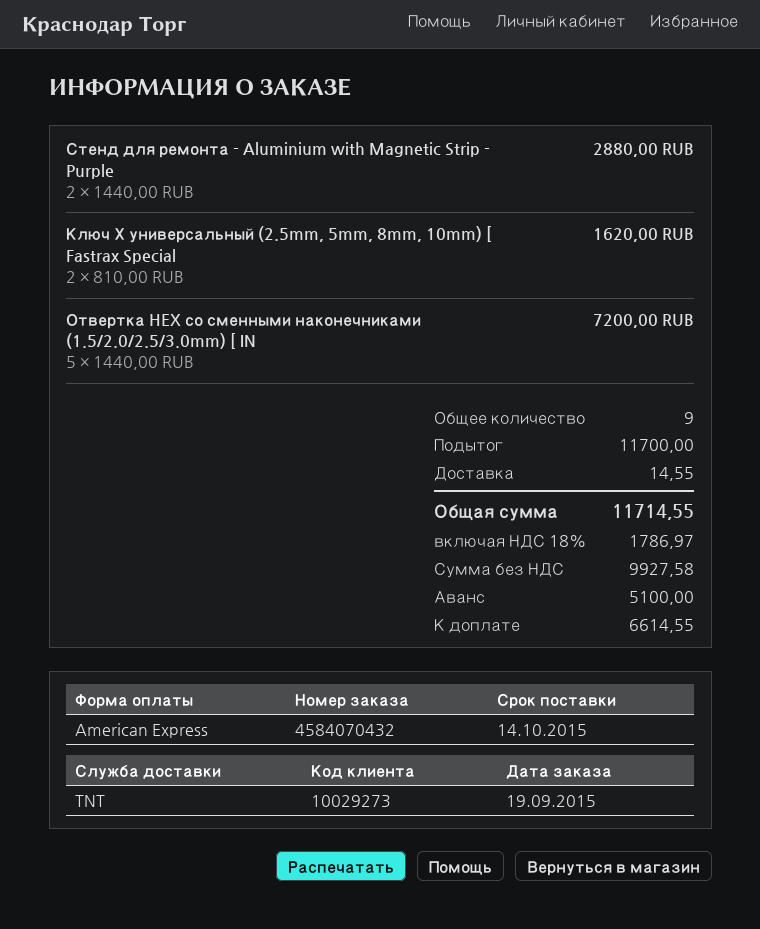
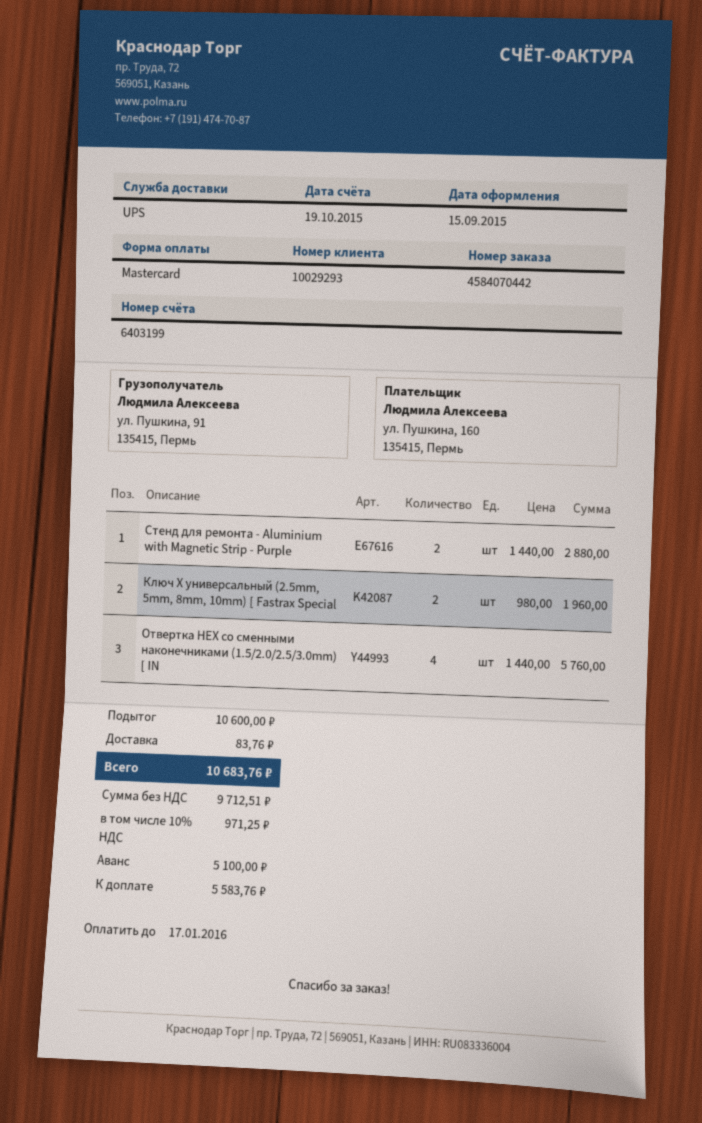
order number: 4584070432 -> 4584070442
order date: 2015-09-19 -> 2015-09-15
customer number: 10029273 -> 10029293
payment method: American Express -> Mastercard
shipping method: TNT -> UPS
Ключ Х универсальный (2.5mm, 5mm, 8mm, 10mm) [ Fastrax Special: 2 x 810.00 = 1620.00 -> 2 x 980.00 = 1960.00
Отвертка HEX со сменными наконечниками (1.5/2.0/2.5/3.0mm) [ IN: 5 x 1440.00 = 7200.00 -> 4 x 1440.00 = 5760.00
subtotal: 11700.00 -> 10600.00
shipping: 14.55 -> 83.76
net: 9927.58 -> 9712.51
tax: 18% = 1786.97 -> 10% = 971.25
total: 11714.55 -> 10683.76
balance: 6614.55 -> 5583.76

